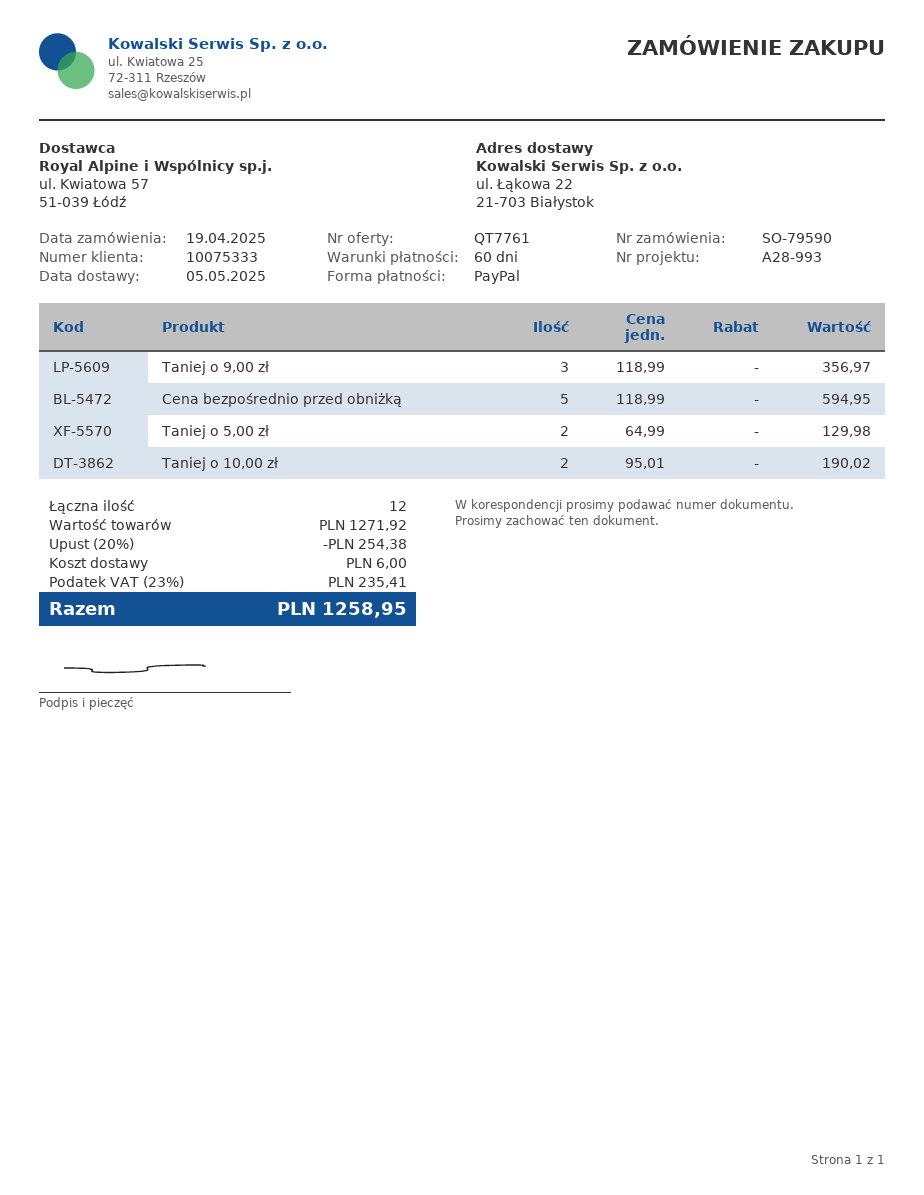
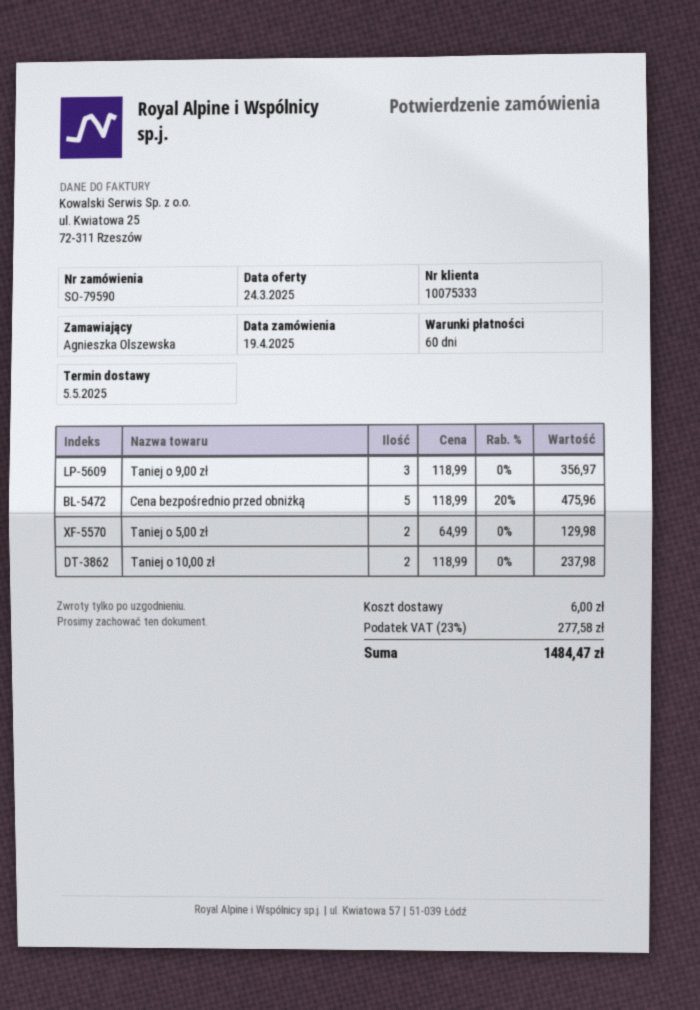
Cena bezpośrednio przed obniżką: 5 x 118.99 = 594.95 -> 5 x 118.99 - 20% = 475.96
Taniej o 10,00 zł: 2 x 95.01 = 190.02 -> 2 x 118.99 = 237.98
discount: 20% = 254.38 -> none
tax: 23% = 235.41 -> 23% = 277.58
total: 1258.95 -> 1484.47

